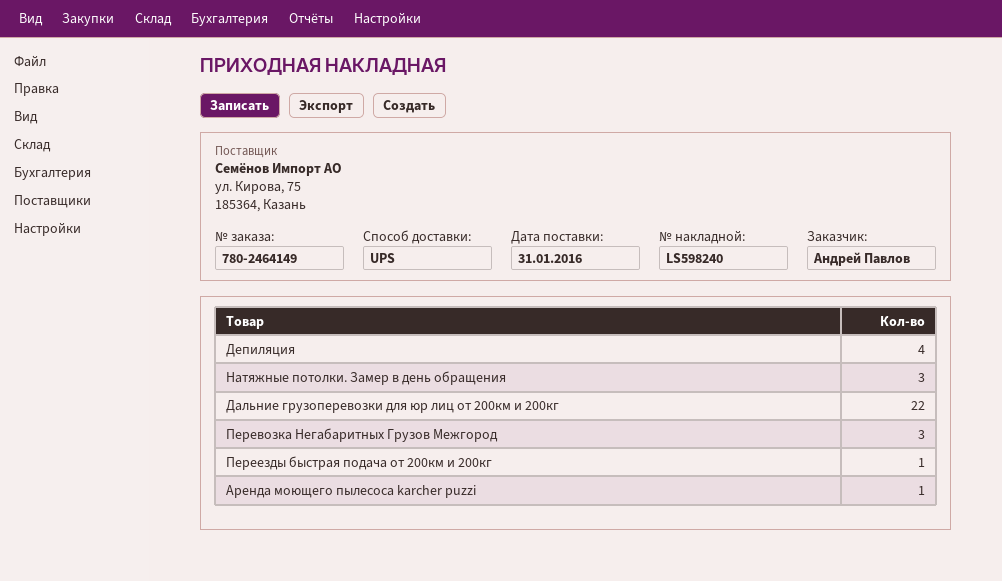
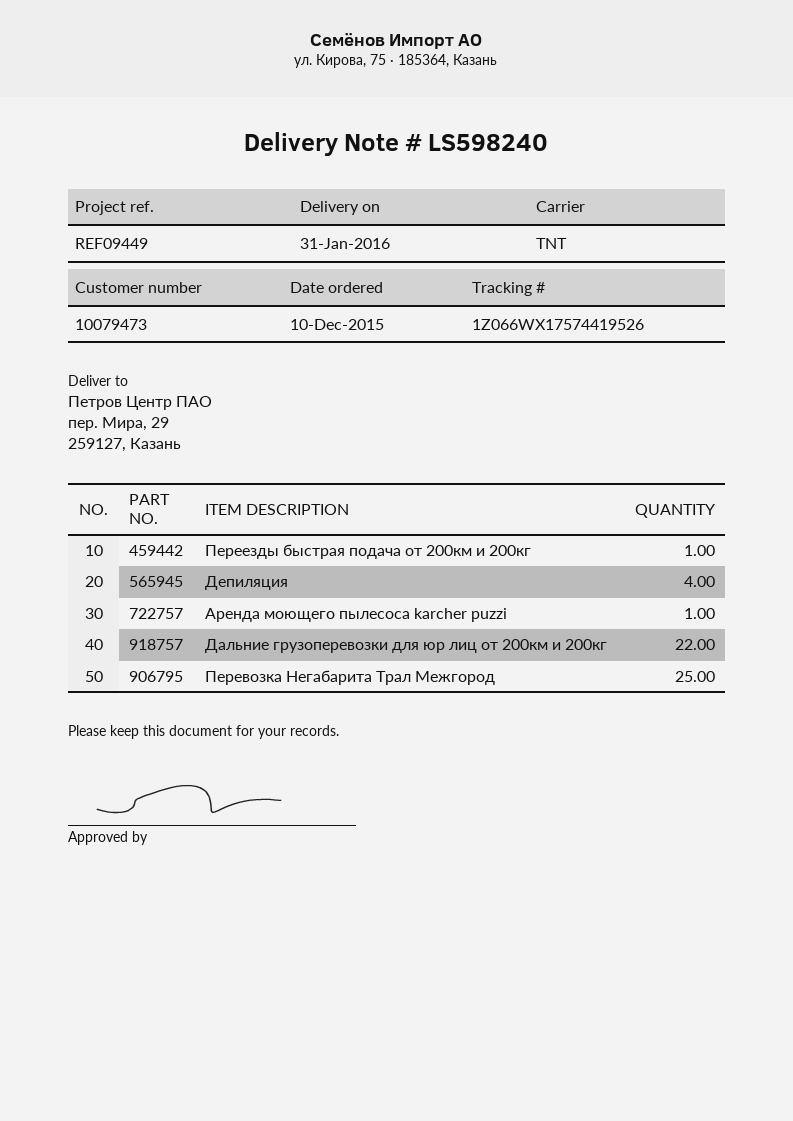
shipping method: UPS -> TNT
Натяжные потолки. Замер в день обращения: 3 -> none
Перевозка Негабаритных Грузов Межгород: 3 -> none
Перевозка Негабарита Трал Межгород: none -> 25

